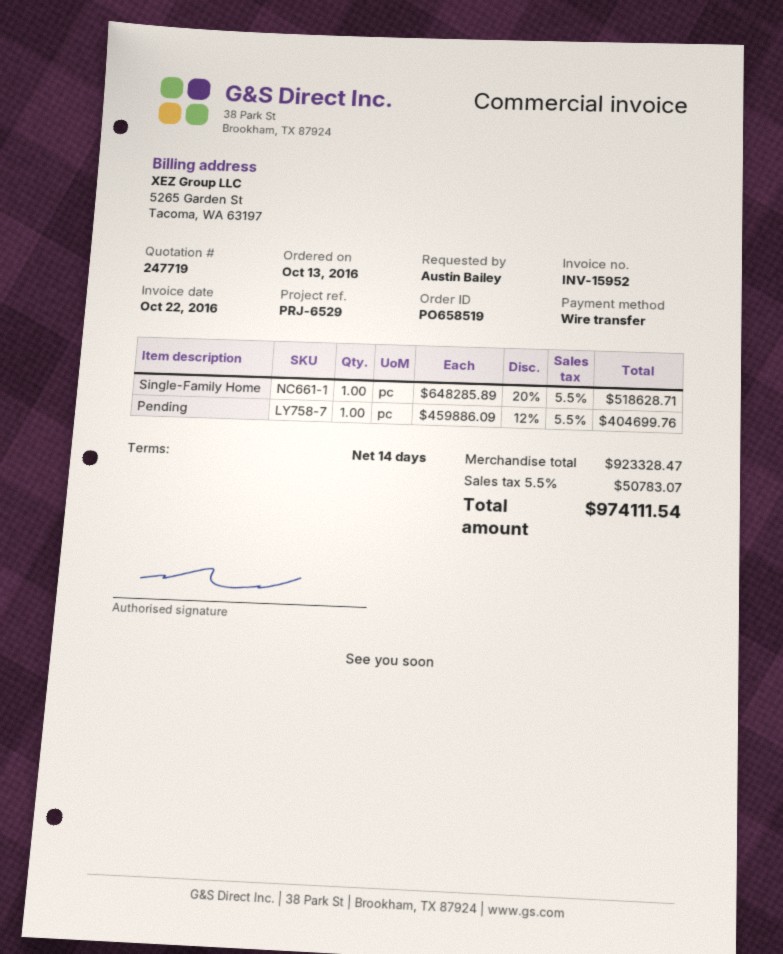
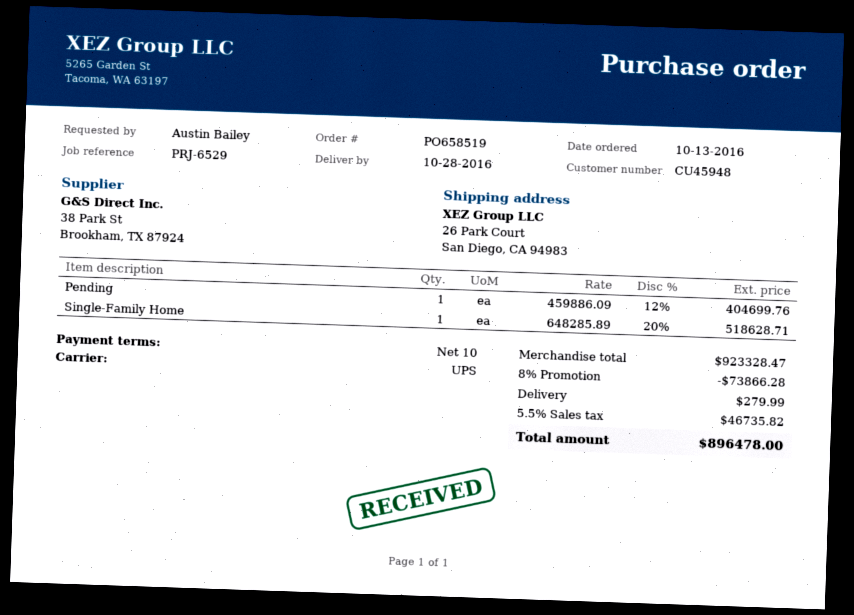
payment terms: 14 days -> 10 days
discount: none -> 8% = 73866.28
shipping: none -> 279.99
tax: 5.5% = 50783.07 -> 5.5% = 46735.82
total: 974111.54 -> 896478.00

